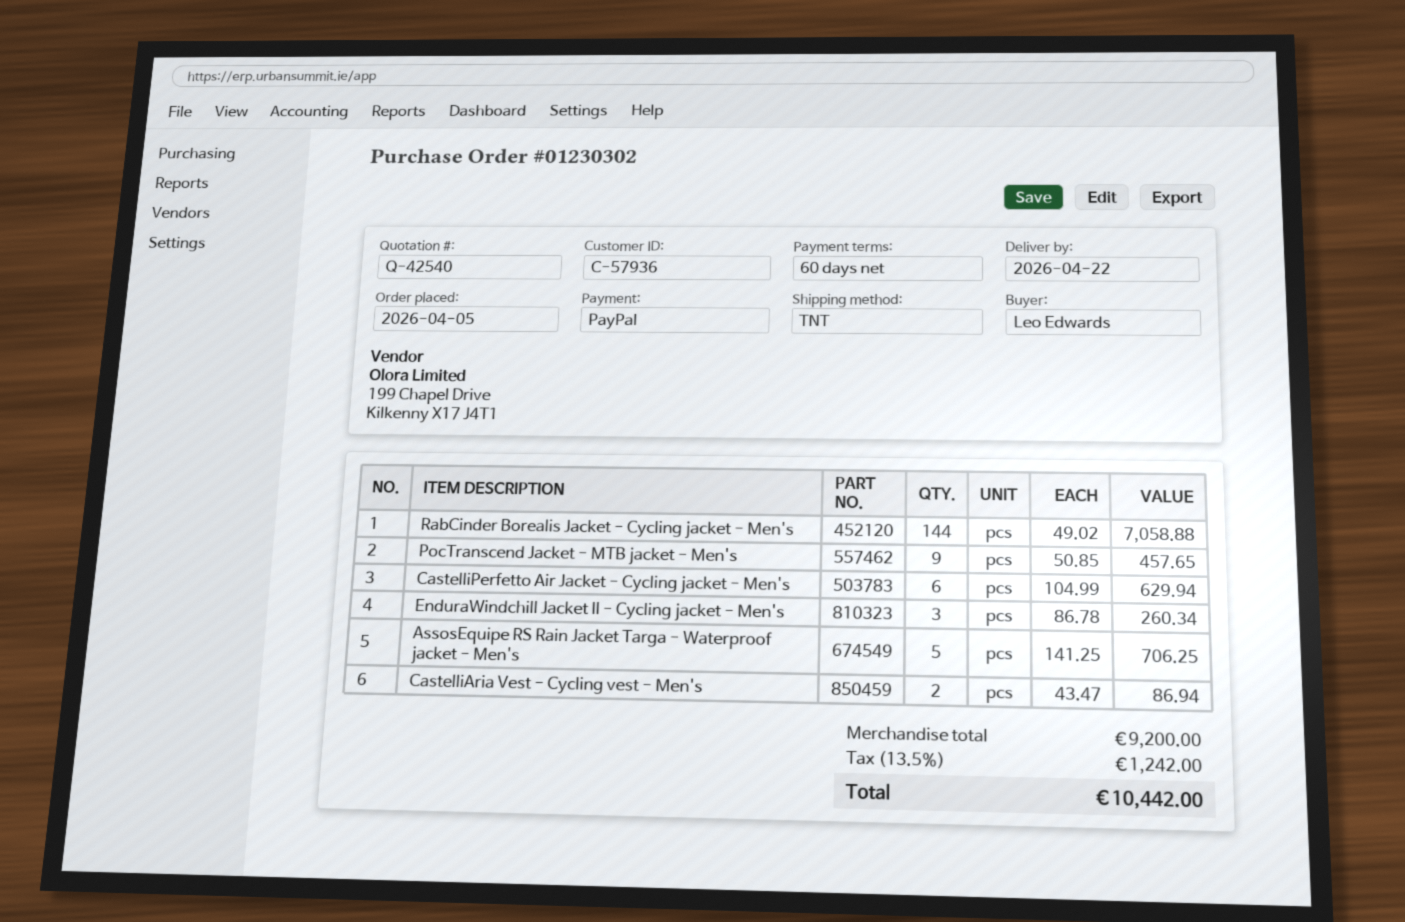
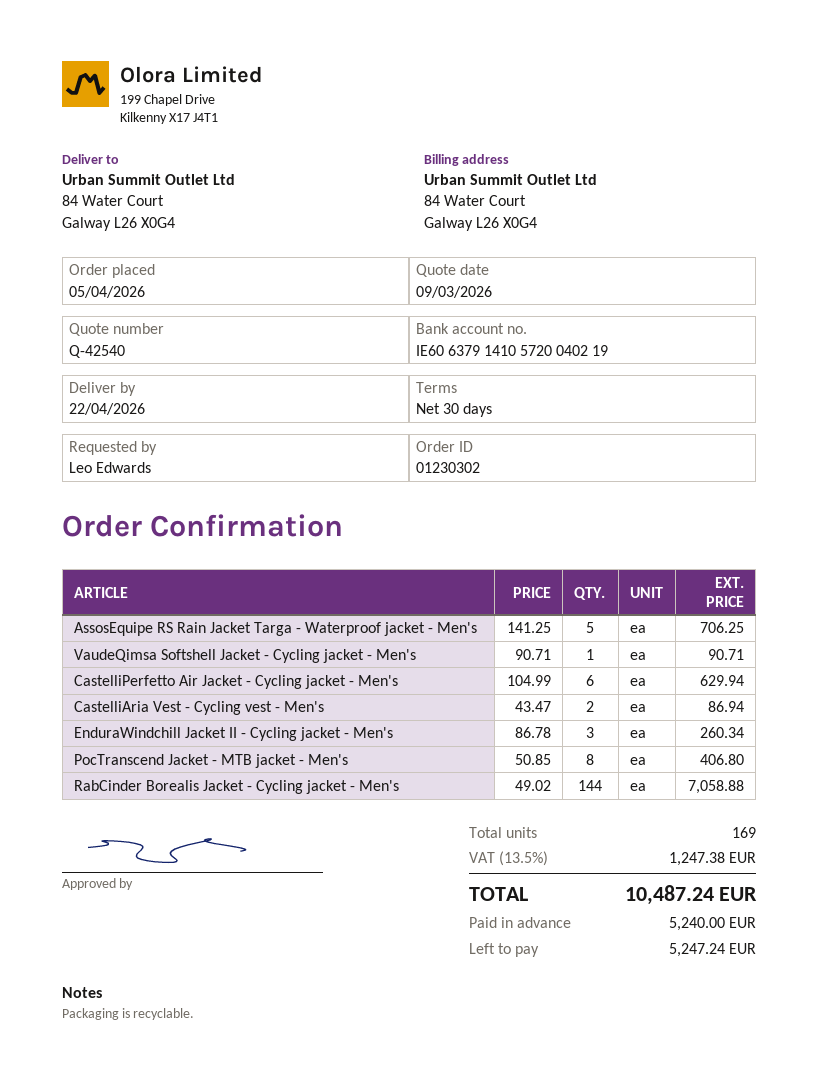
payment terms: 60 days -> 30 days
PocTranscend Jacket - MTB jacket - Men's: 9 x 50.85 = 457.65 -> 8 x 50.85 = 406.80
VaudeQimsa Softshell Jacket - Cycling jacket - Men's: none -> 1 x 90.71 = 90.71
tax: 13.5% = 1242.00 -> 13.5% = 1247.38
total: 10442.00 -> 10487.24

